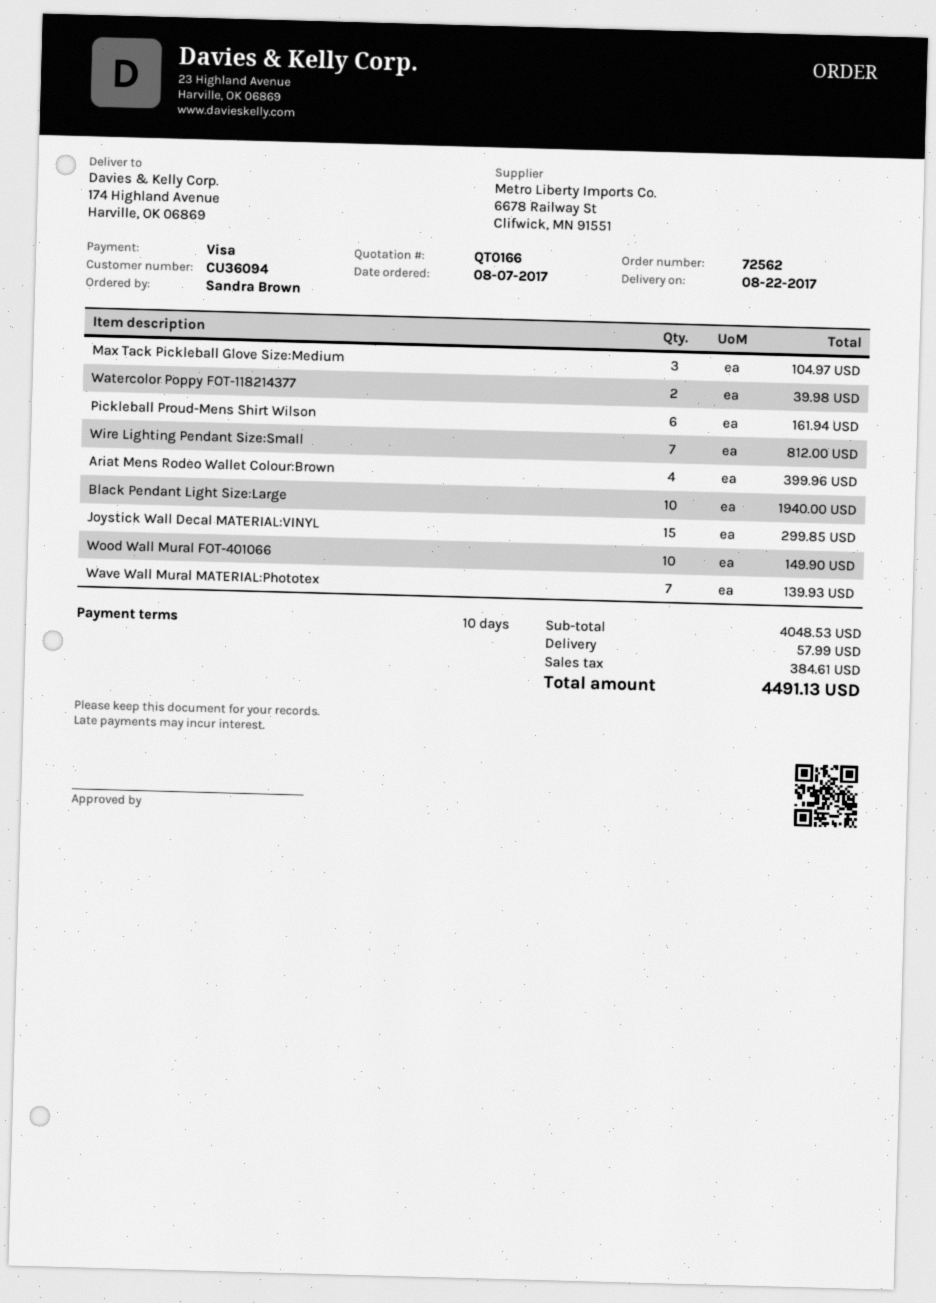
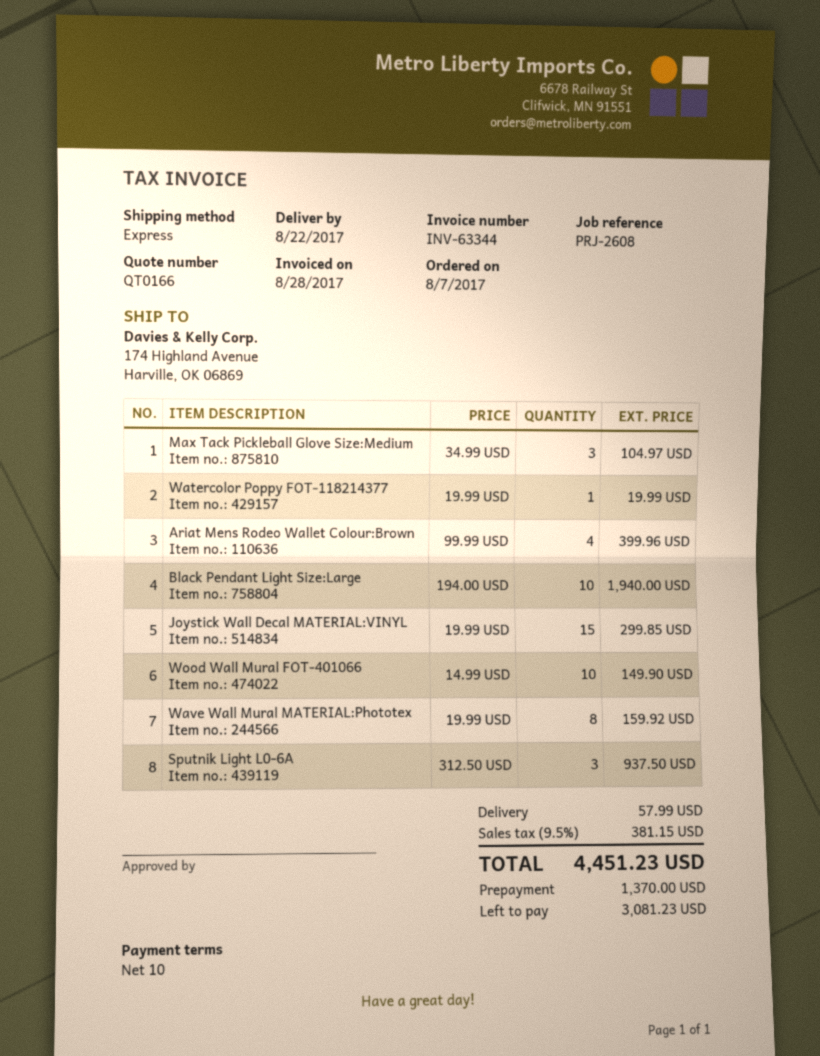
Watercolor Poppy FOT-118214377: 2 for 39.98 -> 1 for 19.99
Pickleball Proud-Mens Shirt Wilson: 6 for 161.94 -> none
Wire Lighting Pendant Size:Small: 7 for 812.00 -> none
Wave Wall Mural MATERIAL:Phototex: 7 for 139.93 -> 8 for 159.92
Sputnik Light L0-6A: none -> 3 for 937.50
tax: 384.61 -> 381.15
total: 4491.13 -> 4451.23

